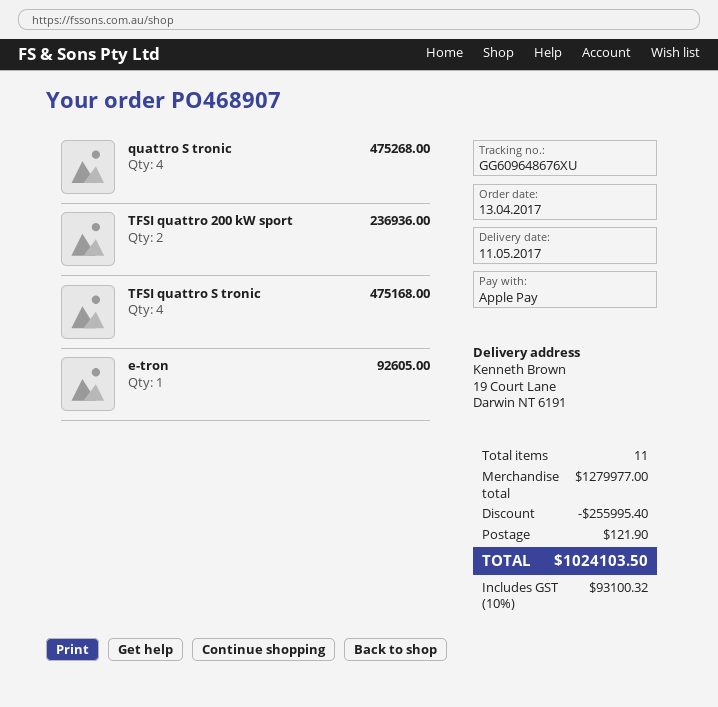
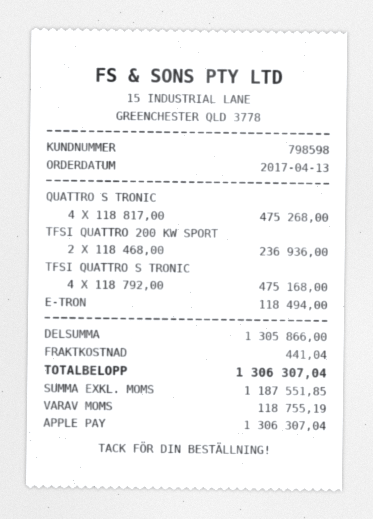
e-tron: 1 for 92605.00 -> 1 for 118494.00
subtotal: 1279977.00 -> 1305866.00
discount: 255995.40 -> none
shipping: 121.90 -> 441.04
tax: 93100.32 -> 118755.19
total: 1024103.50 -> 1306307.04

